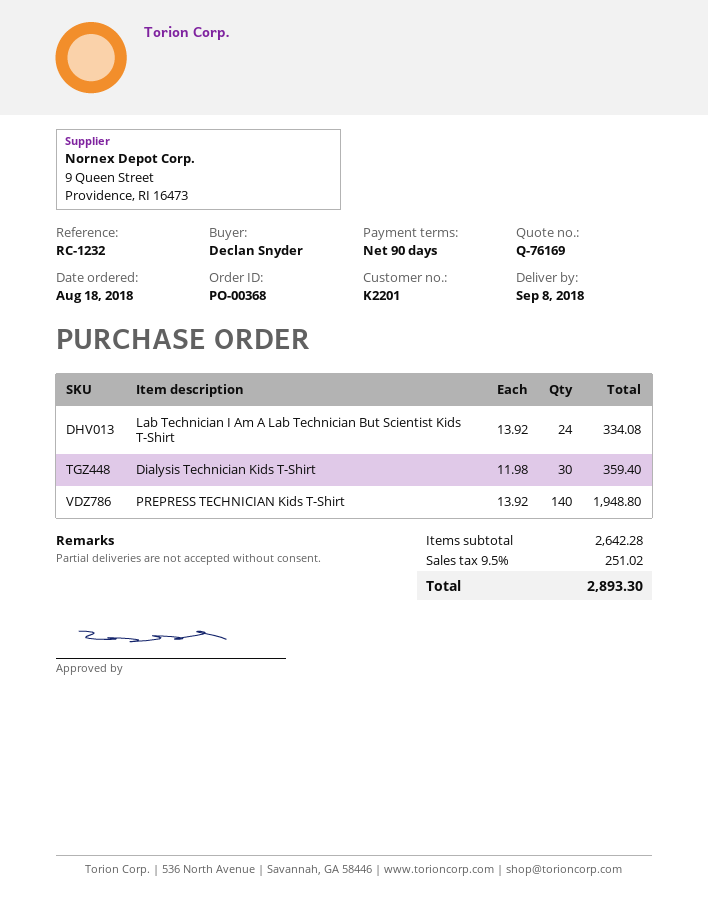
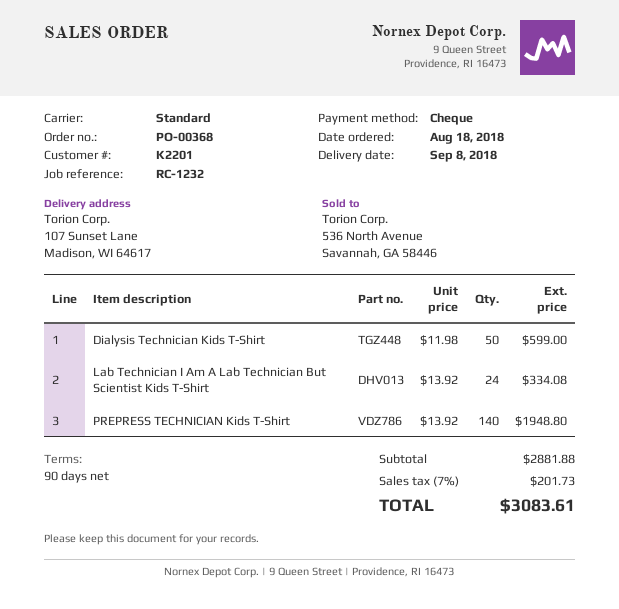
Dialysis Technician Kids T-Shirt: 30 x 11.98 = 359.40 -> 50 x 11.98 = 599.00
subtotal: 2642.28 -> 2881.88
tax: 9.5% = 251.02 -> 7% = 201.73
total: 2893.30 -> 3083.61

